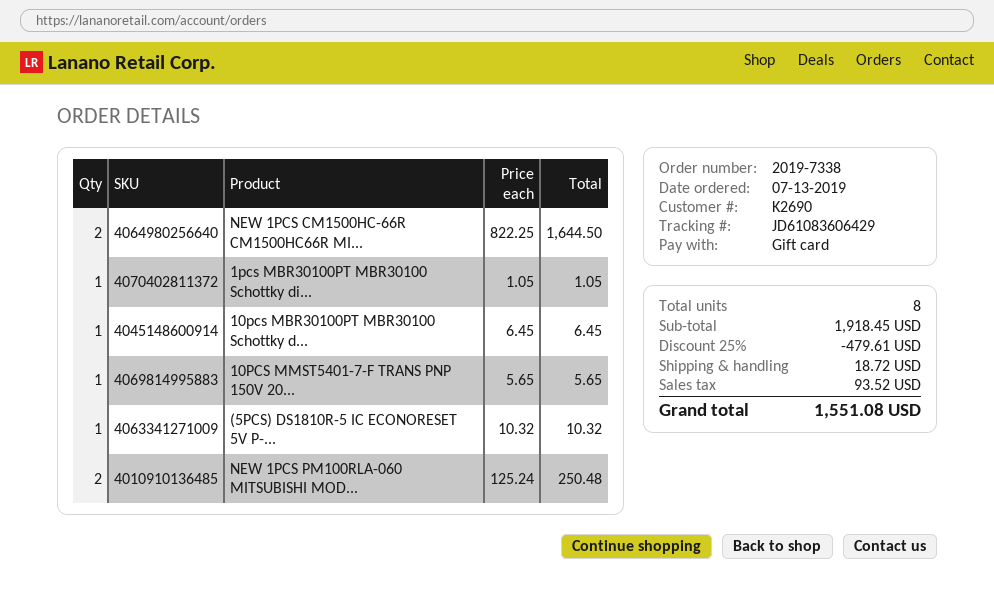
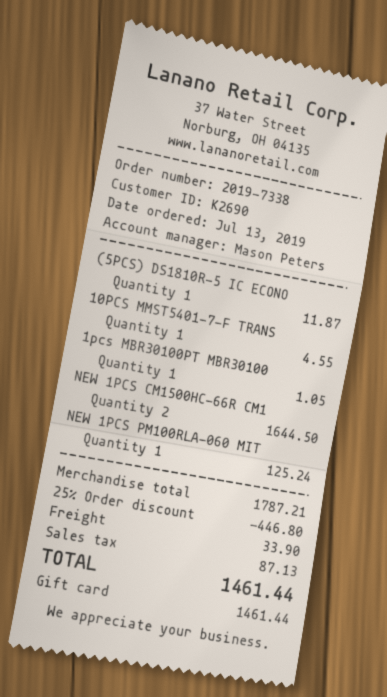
10pcs MBR30100PT MBR30100 Schottky d...: 1 for 6.45 -> none
10PCS MMST5401-7-F TRANS PNP 150V 20...: 1 for 5.65 -> 1 for 4.55
(5PCS) DS1810R-5 IC ECONORESET 5V P-...: 1 for 10.32 -> 1 for 11.87
NEW 1PCS PM100RLA-060 MITSUBISHI MOD...: 2 for 250.48 -> 1 for 125.24
subtotal: 1918.45 -> 1787.21
discount: 25% = 479.61 -> 25% = 446.80
shipping: 18.72 -> 33.90
tax: 93.52 -> 87.13
total: 1551.08 -> 1461.44

